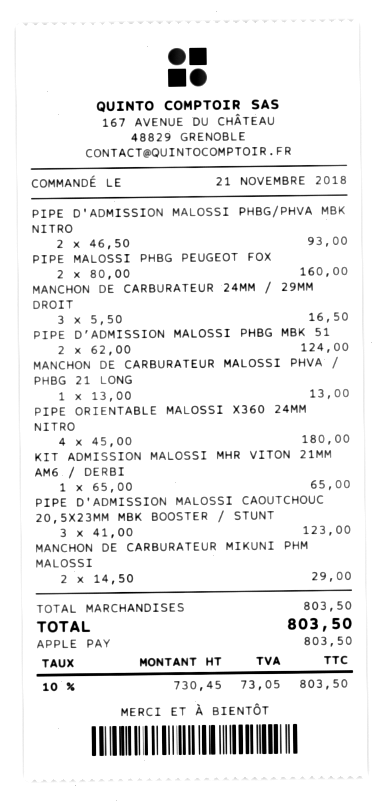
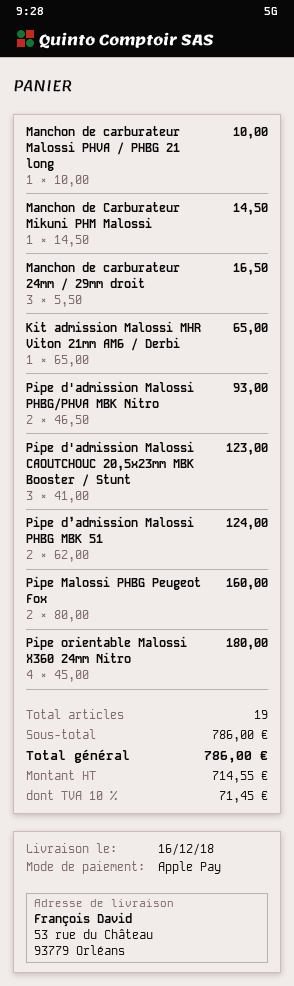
MANCHON DE CARBURATEUR MALOSSI PHVA / PHBG 21 LONG: 1 x 13.00 = 13.00 -> 1 x 10.00 = 10.00
MANCHON DE CARBURATEUR MIKUNI PHM MALOSSI: 2 x 14.50 = 29.00 -> 1 x 14.50 = 14.50
subtotal: 803.50 -> 786.00
net: 730.45 -> 714.55
tax: 10% = 73.05 -> 10% = 71.45
total: 803.50 -> 786.00

